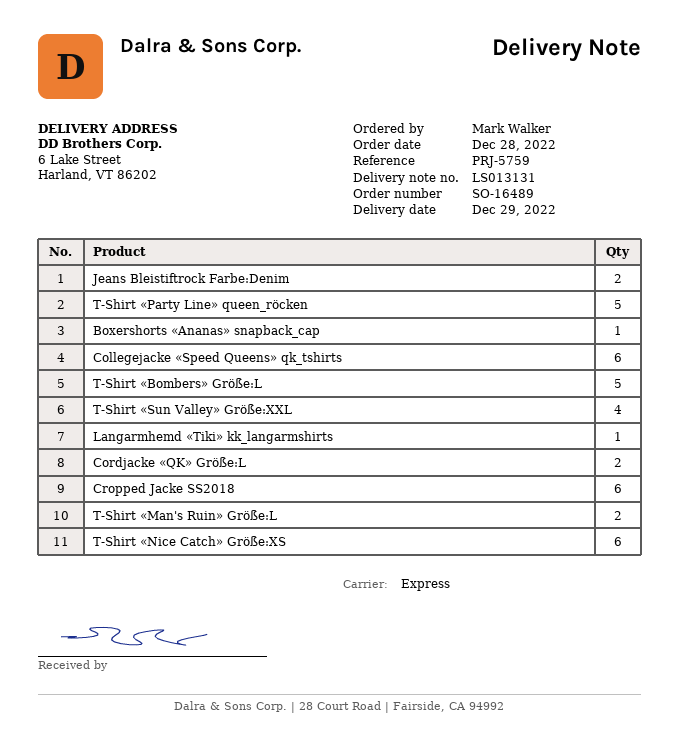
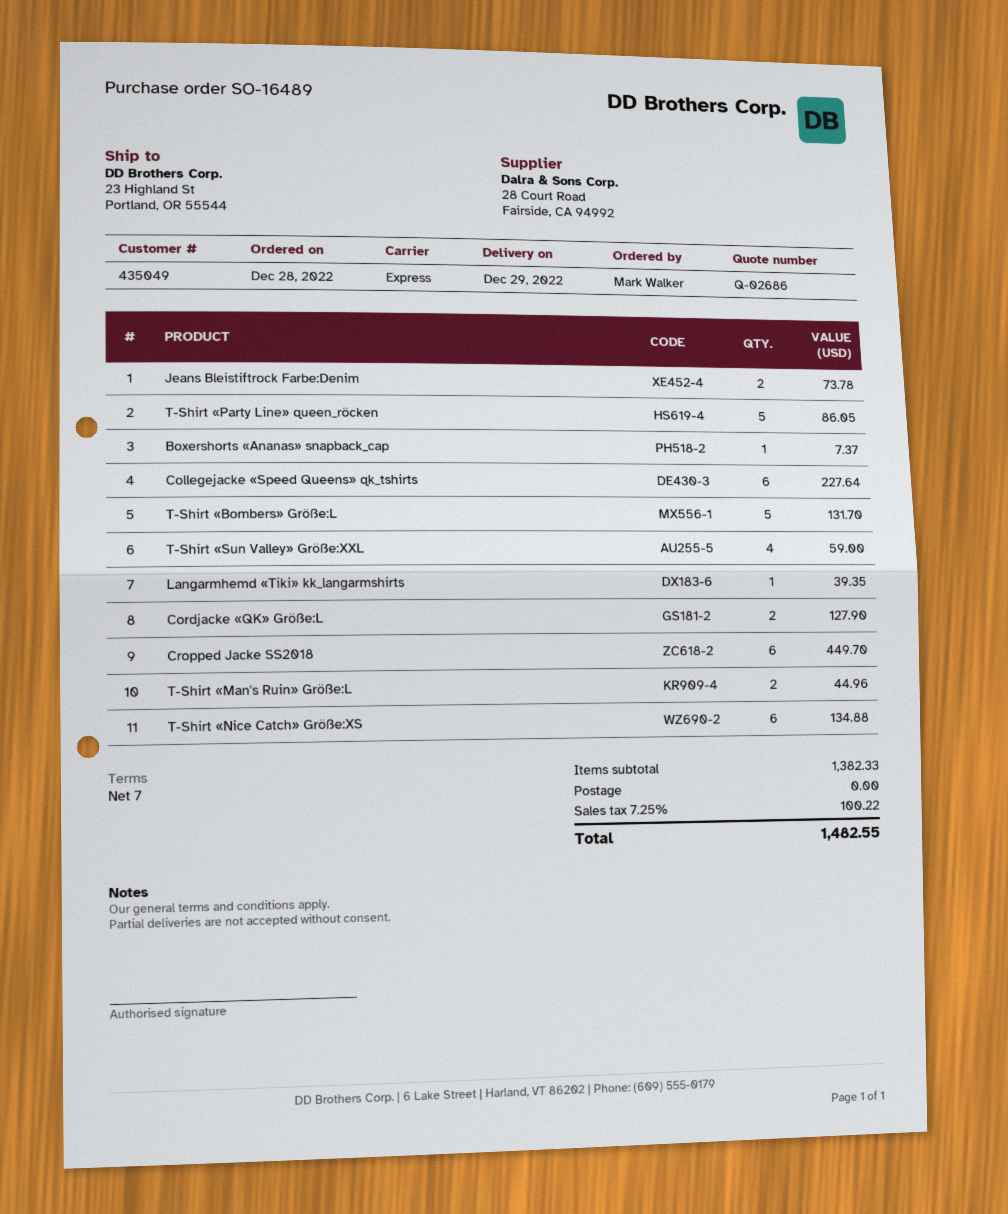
ship to: 6 Lake Street, Harland, VT 86202 -> 23 Highland St, Portland, OR 55544

